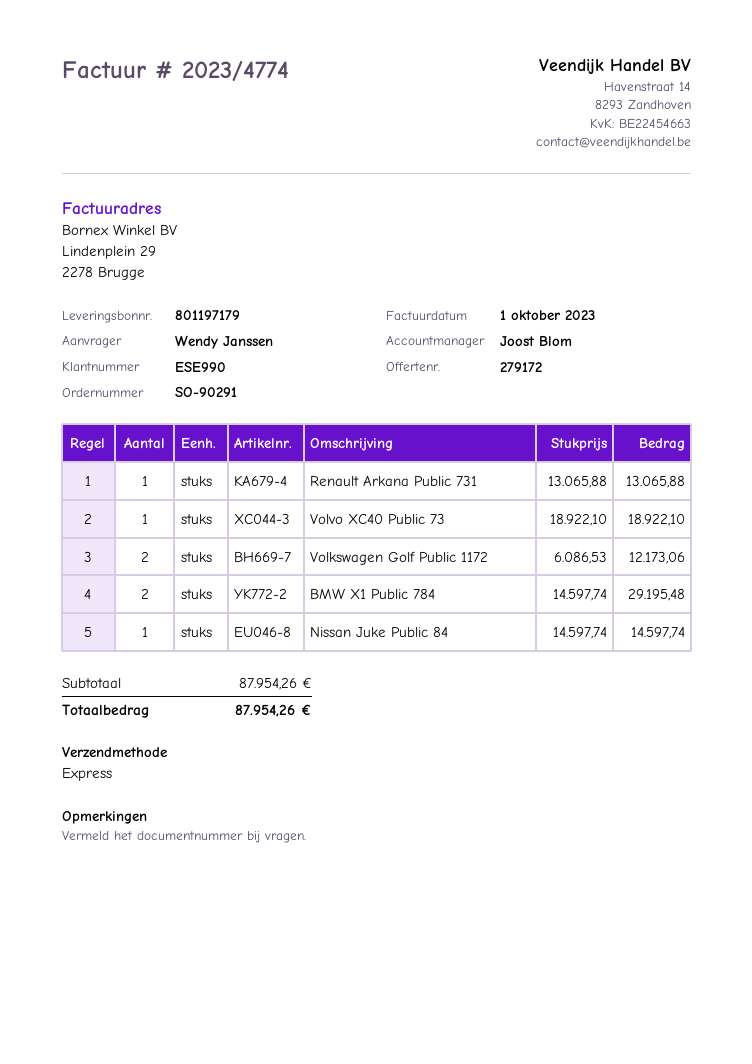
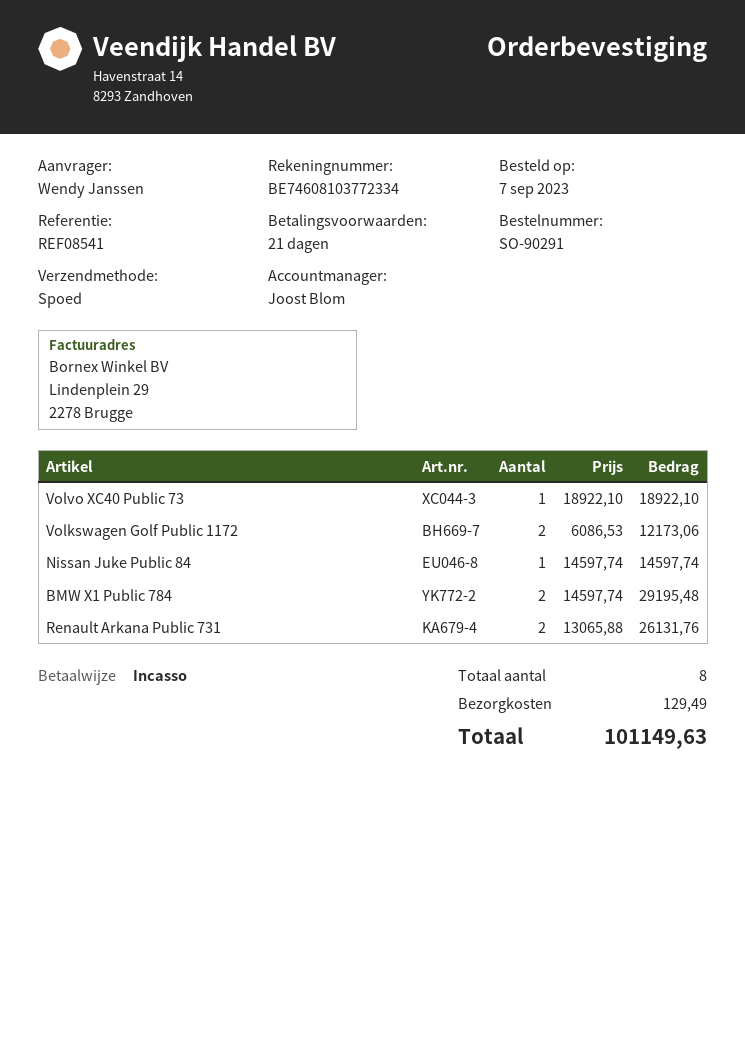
Renault Arkana Public 731: 1 x 13065.88 = 13065.88 -> 2 x 13065.88 = 26131.76
shipping: none -> 129.49
total: 87954.26 -> 101149.63

